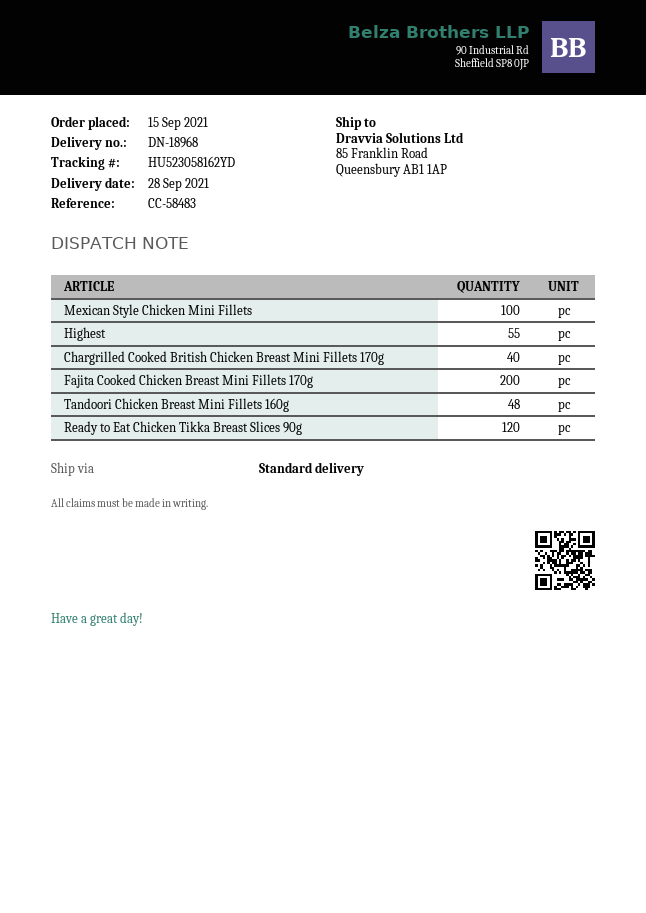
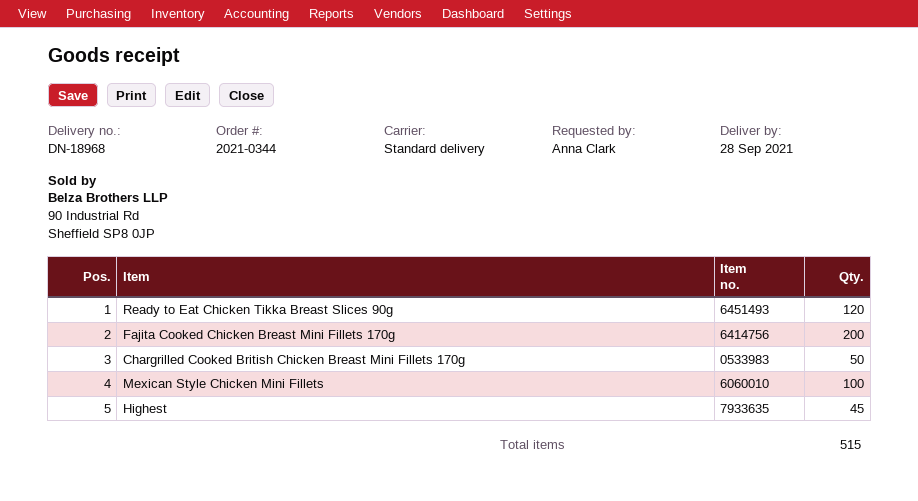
Highest: 55 -> 45
Chargrilled Cooked British Chicken Breast Mini Fillets 170g: 40 -> 50
Tandoori Chicken Breast Mini Fillets 160g: 48 -> none

